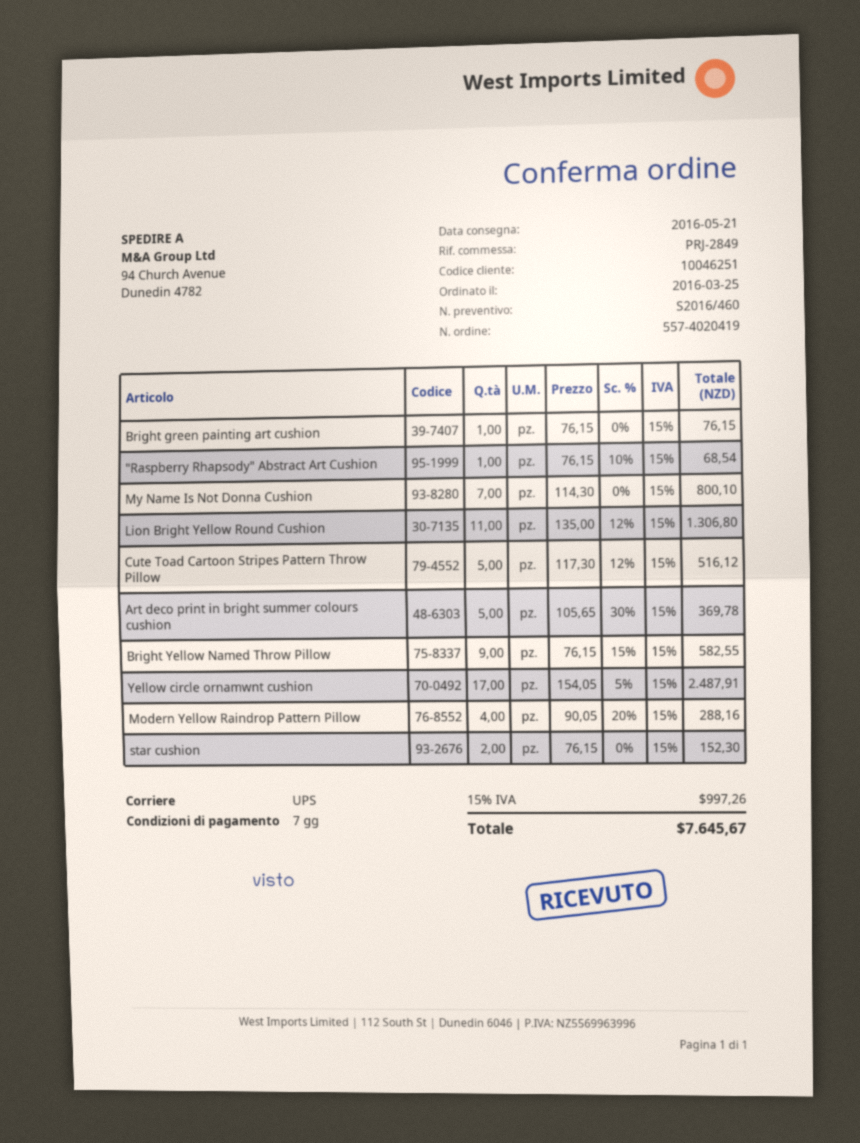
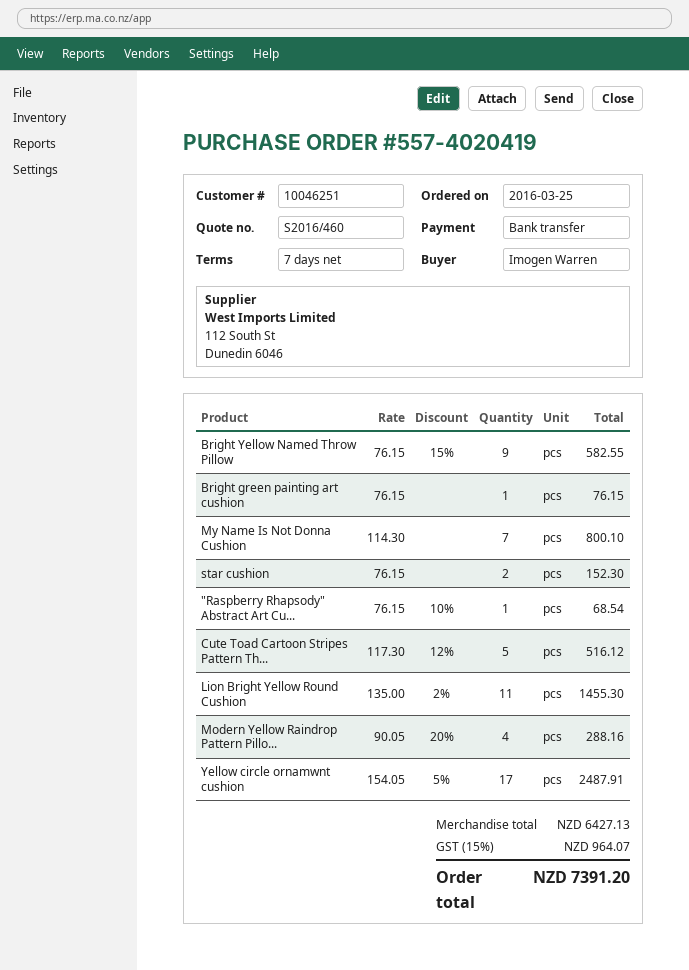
Lion Bright Yellow Round Cushion: 11 x 135.00 - 12% = 1306.80 -> 11 x 135.00 - 2% = 1455.30
Art deco print in bright summer colours cushion: 5 x 105.65 - 30% = 369.78 -> none
tax: 15% = 997.26 -> 15% = 964.07
total: 7645.67 -> 7391.20

